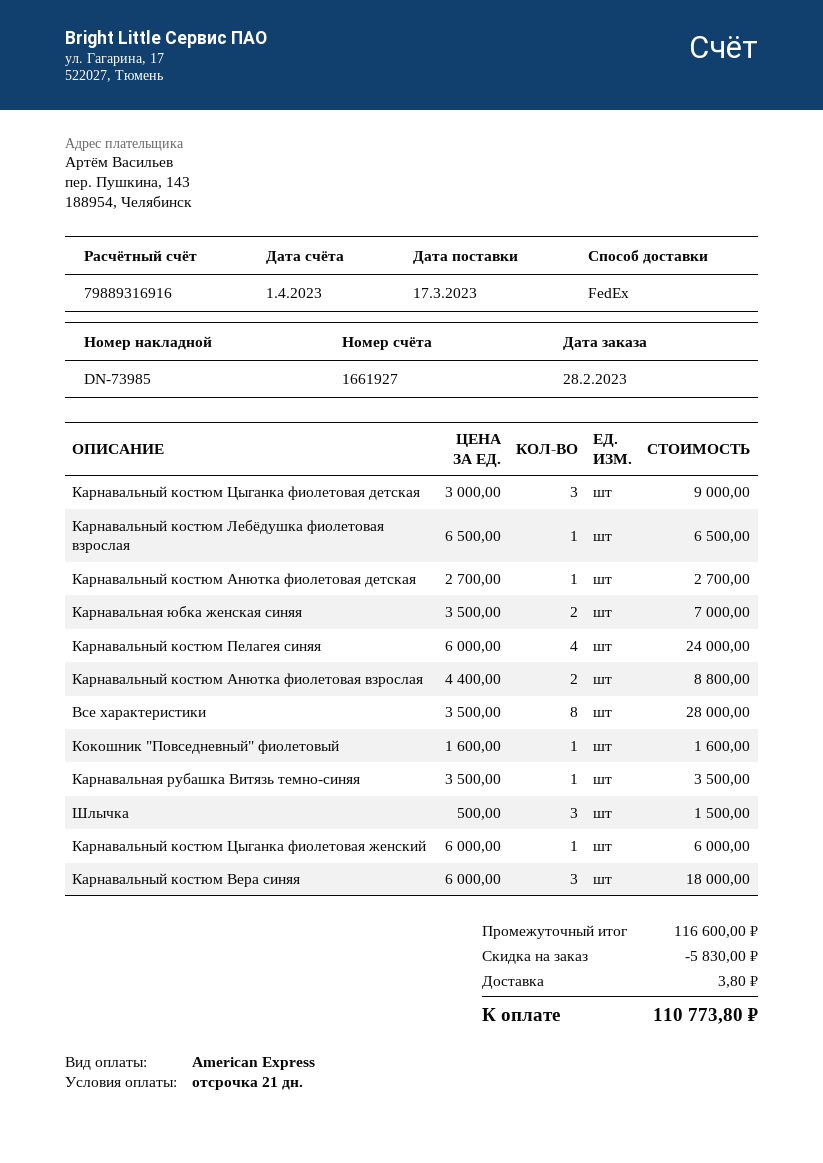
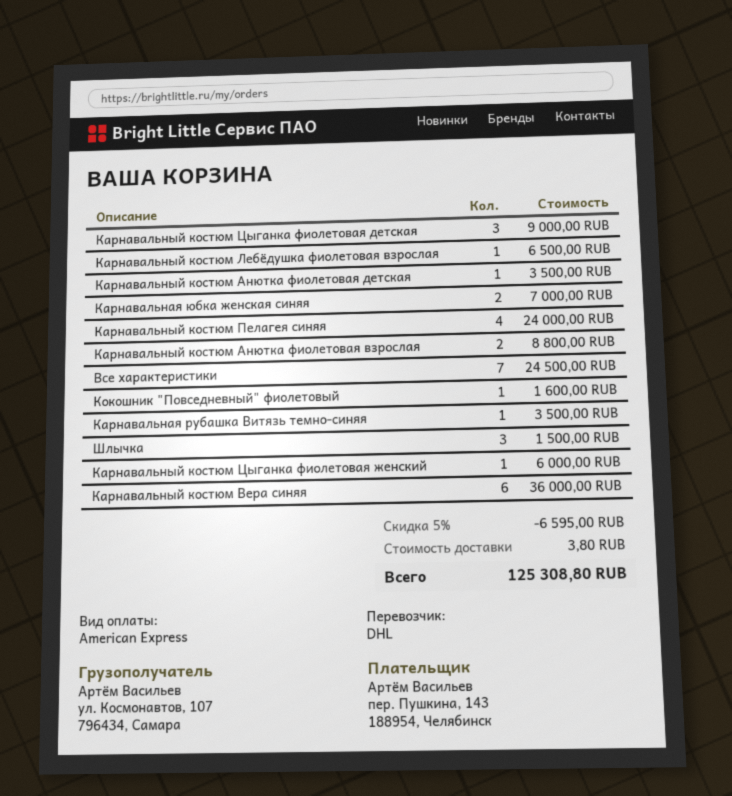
shipping method: FedEx -> DHL
Карнавальный костюм Анютка фиолетовая детская: 1 for 2700.00 -> 1 for 3500.00
Все характеристики: 8 for 28000.00 -> 7 for 24500.00
Карнавальный костюм Вера синяя: 3 for 18000.00 -> 6 for 36000.00
discount: 5830.00 -> 6595.00
total: 110773.80 -> 125308.80

